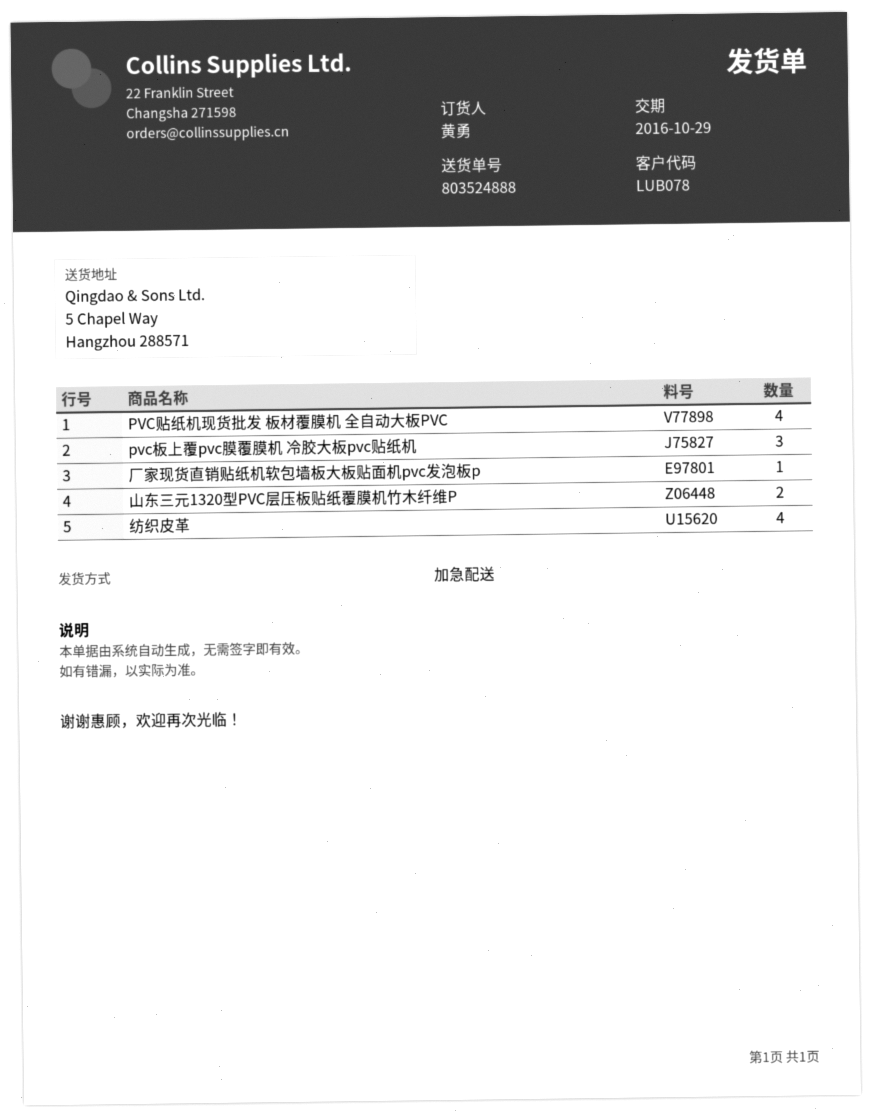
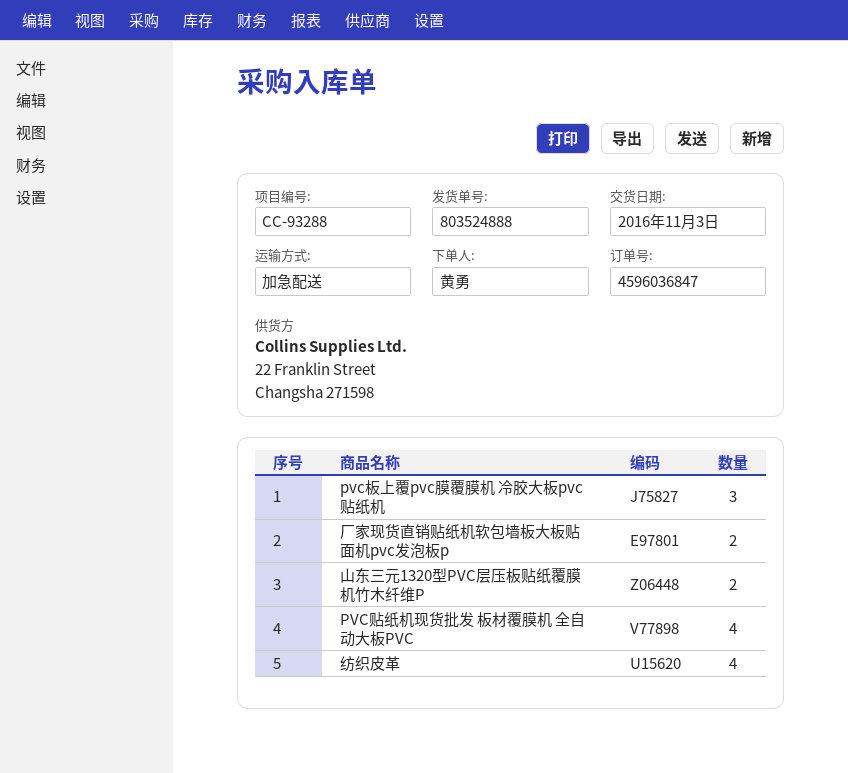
delivery date: 2016-10-29 -> 2016-11-03
厂家现货直销贴纸机软包墙板大板贴面机pvc发泡板p: 1 -> 2

